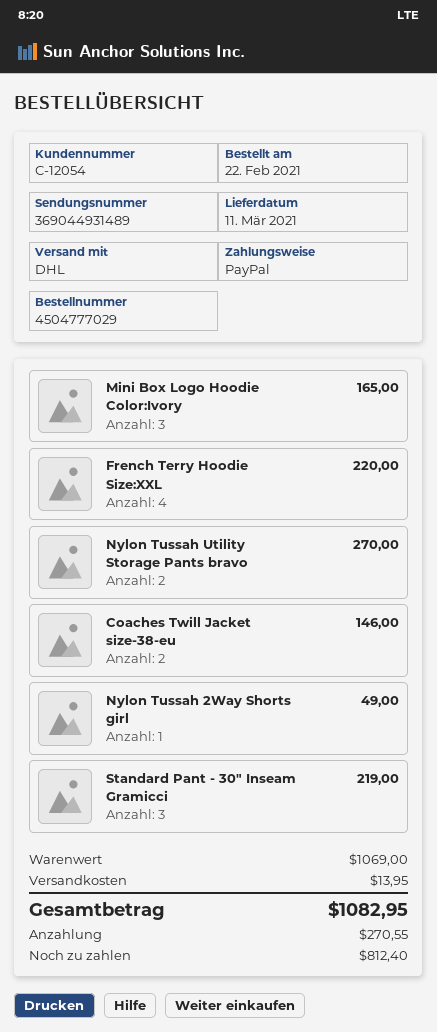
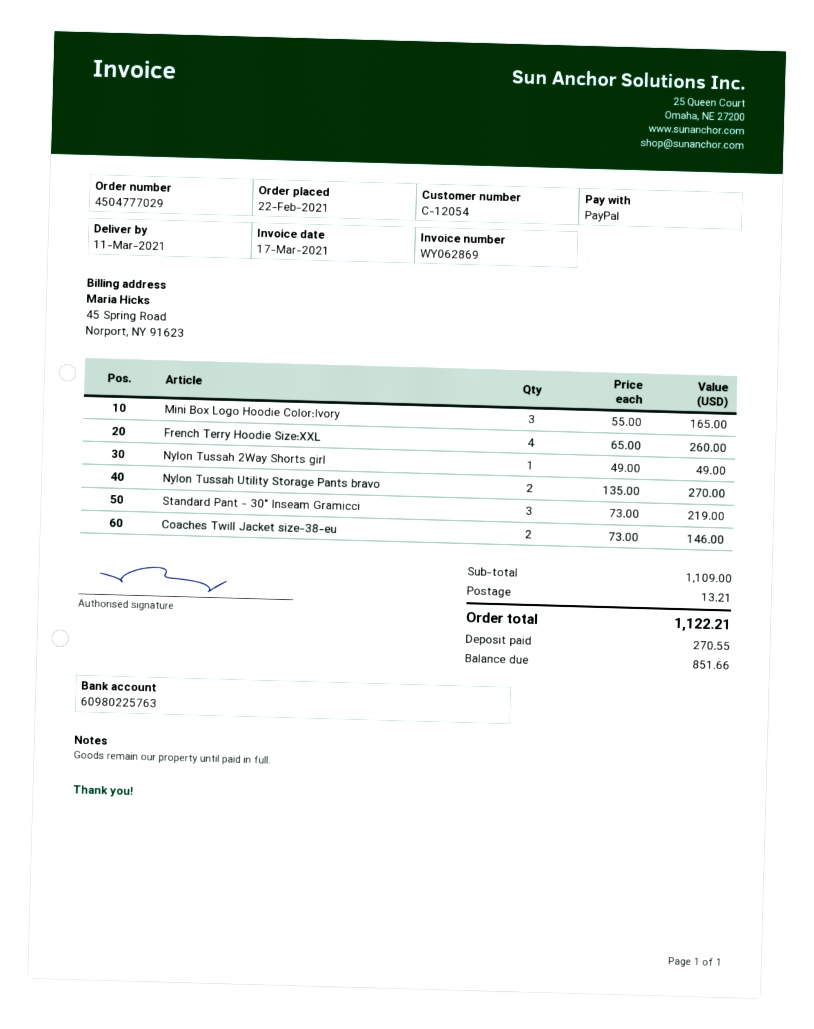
French Terry Hoodie Size:XXL: 4 for 220.00 -> 4 for 260.00
subtotal: 1069.00 -> 1109.00
shipping: 13.95 -> 13.21
total: 1082.95 -> 1122.21
balance: 812.40 -> 851.66

